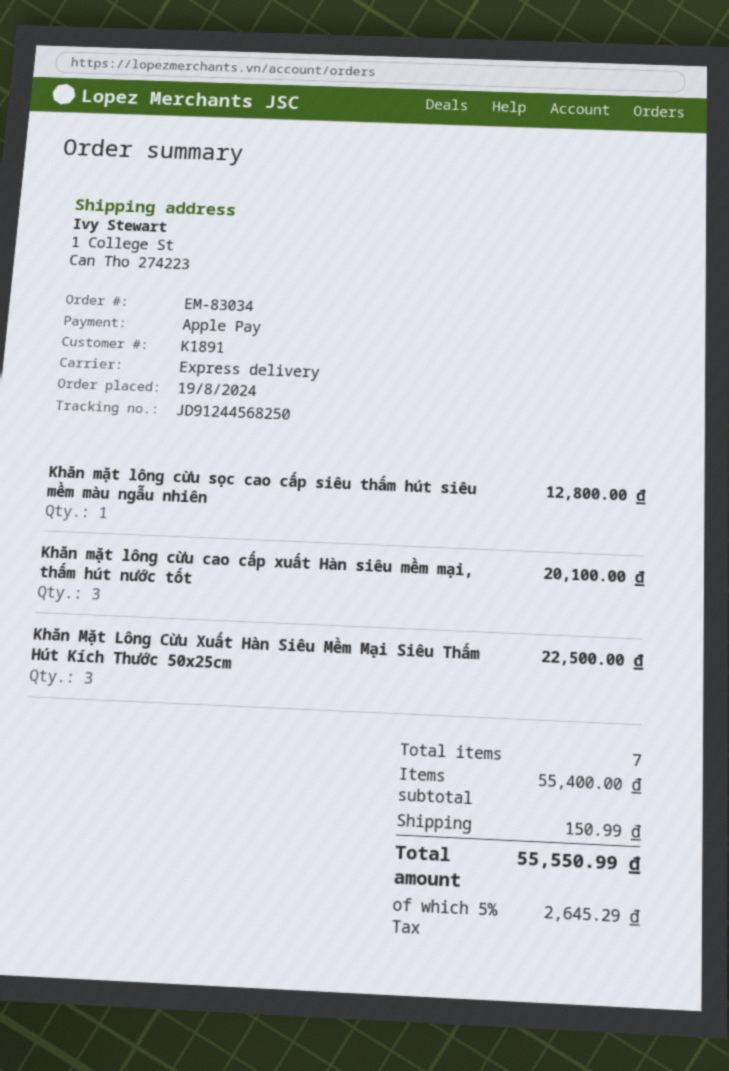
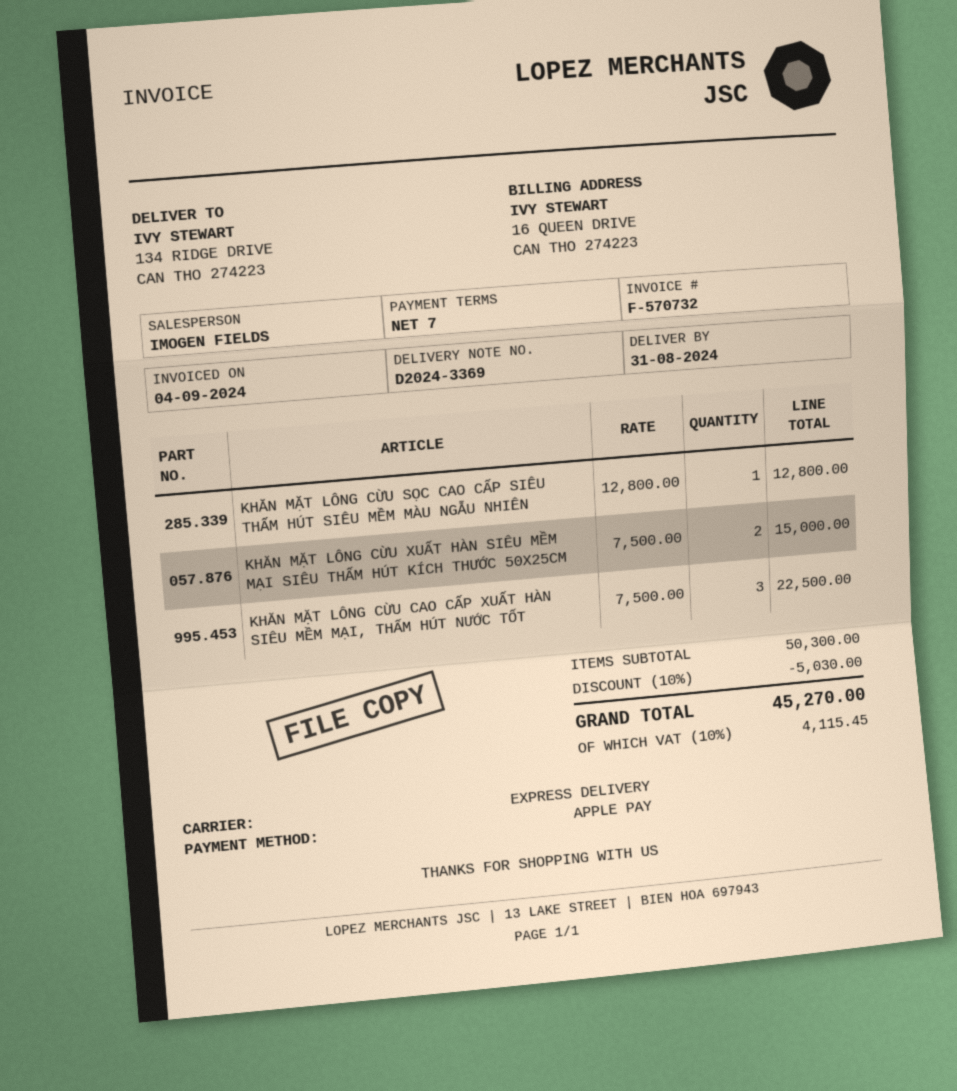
ship to: 1 College St, Can Tho 274223 -> 134 RIDGE DRIVE, CAN THO 274223
Khăn mặt lông cừu cao cấp xuất Hàn siêu mềm mại, thấm hút nước tốt: 3 for 20100.00 -> 3 for 22500.00
Khăn Mặt Lông Cừu Xuất Hàn Siêu Mềm Mại Siêu Thấm Hút Kích Thước 50x25cm: 3 for 22500.00 -> 2 for 15000.00
subtotal: 55400.00 -> 50300.00
discount: none -> 10% = 5030.00
shipping: 150.99 -> none
tax: 5% = 2645.29 -> 10% = 4115.45
total: 55550.99 -> 45270.00

